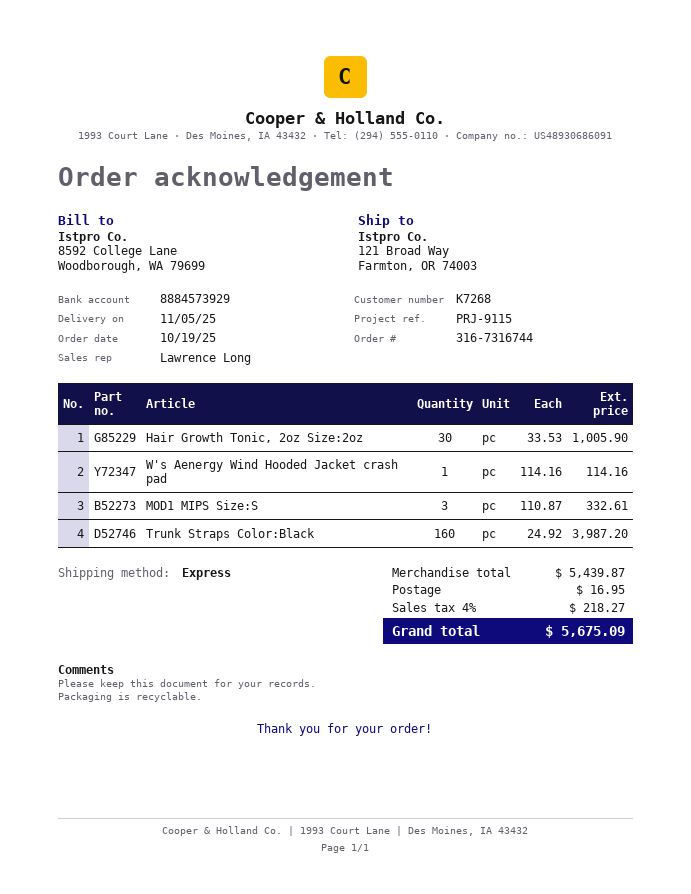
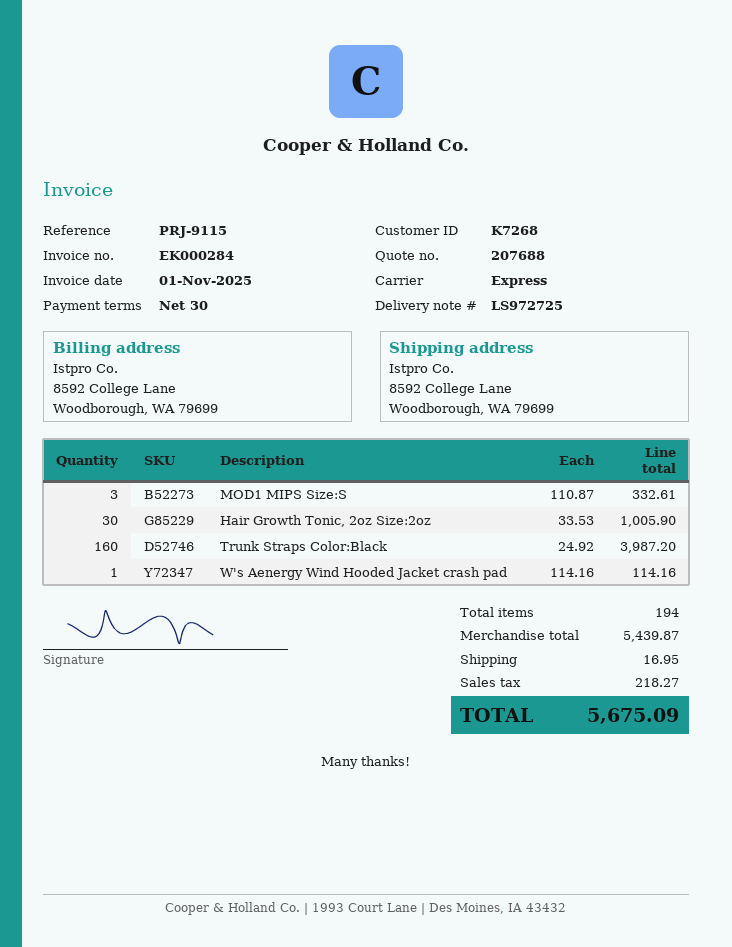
ship to: 121 Broad Way, Farmton, OR 74003 -> 8592 College Lane, Woodborough, WA 79699

